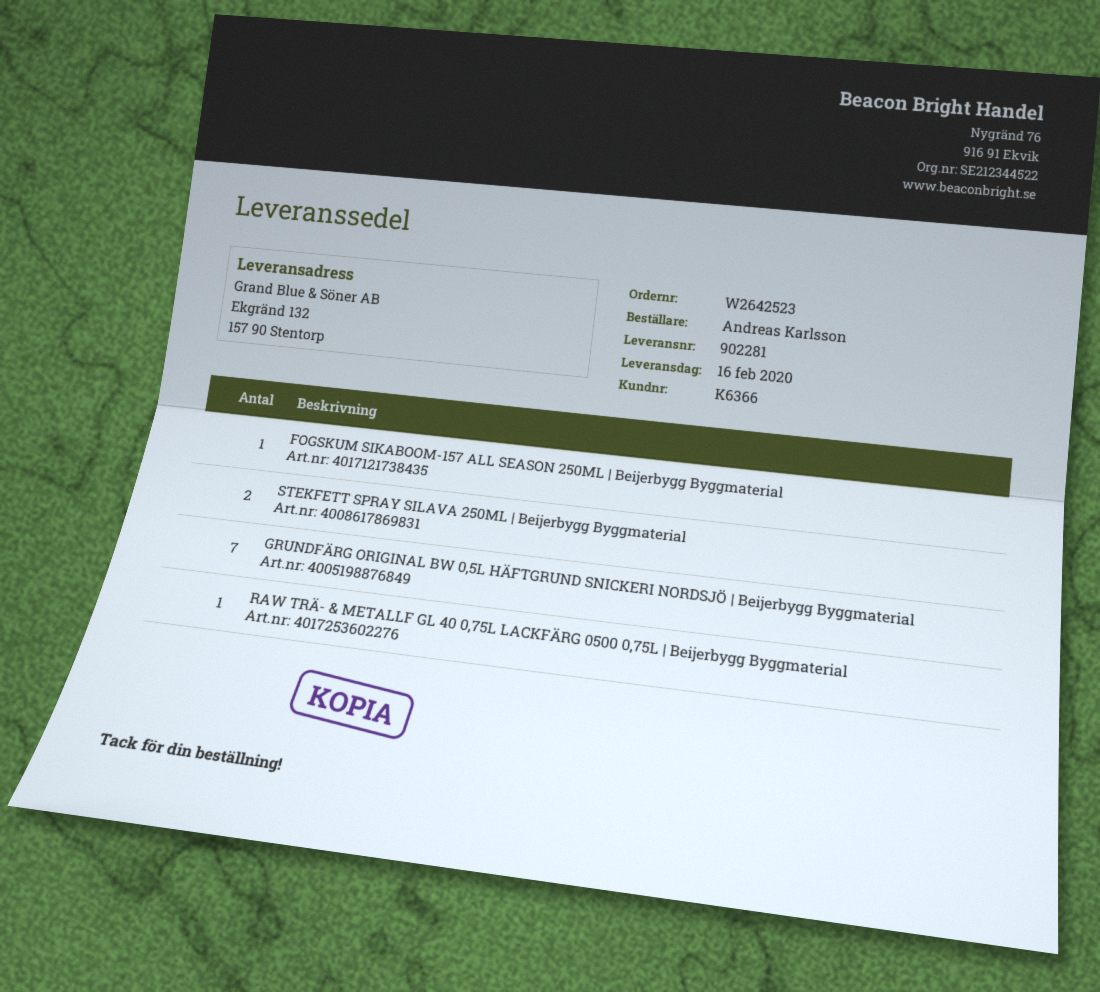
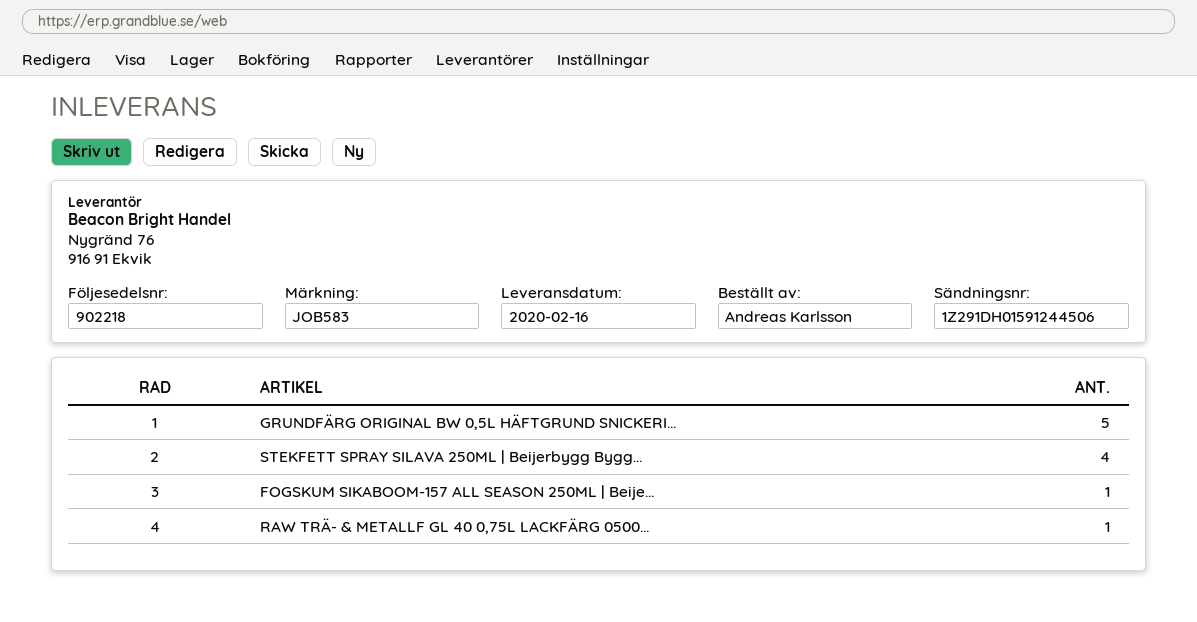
delivery note number: 902281 -> 902218
STEKFETT SPRAY SILAVA 250ML | Beijerbygg Byggmaterial: 2 -> 4
GRUNDFÄRG ORIGINAL BW 0,5L HÄFTGRUND SNICKERI NORDSJÖ | Beijerbygg Byggmaterial: 7 -> 5

